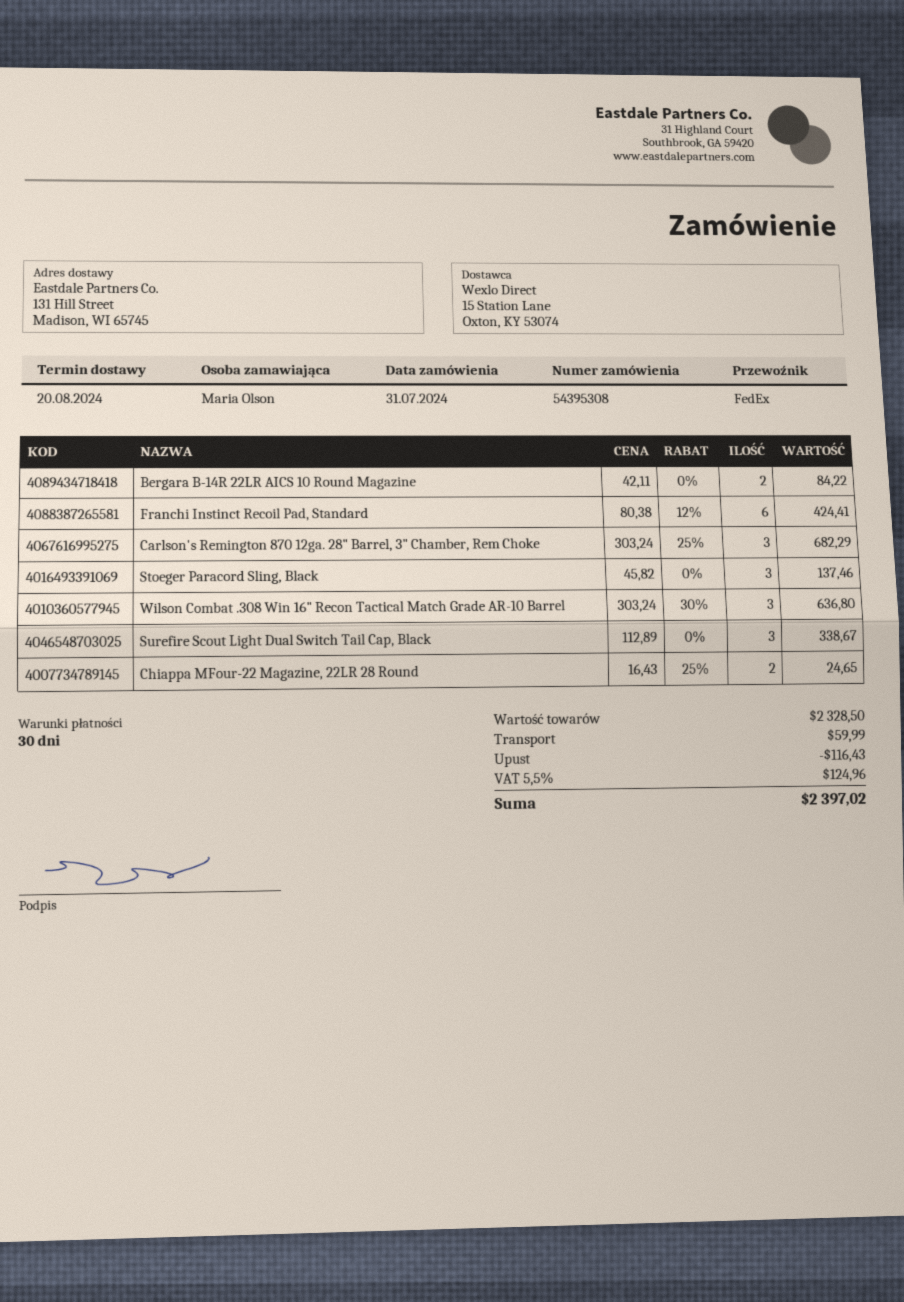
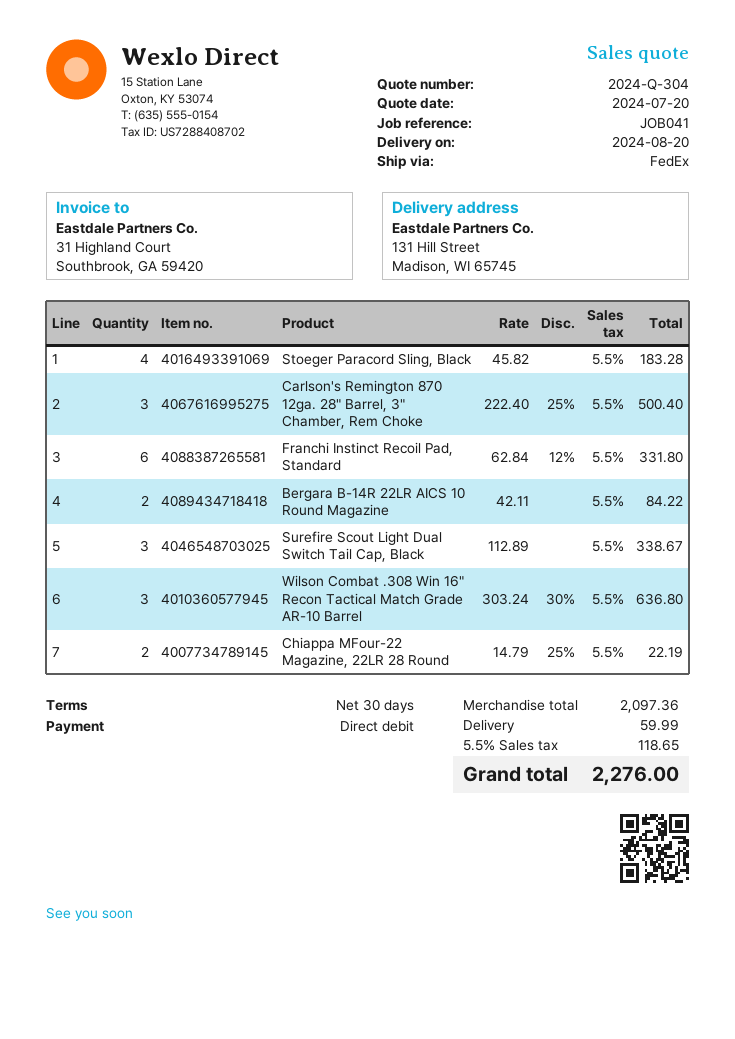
Franchi Instinct Recoil Pad, Standard: 6 x 80.38 - 12% = 424.41 -> 6 x 62.84 - 12% = 331.80
Carlson's Remington 870 12ga. 28" Barrel, 3" Chamber, Rem Choke: 3 x 303.24 - 25% = 682.29 -> 3 x 222.40 - 25% = 500.40
Stoeger Paracord Sling, Black: 3 x 45.82 = 137.46 -> 4 x 45.82 = 183.28
Chiappa MFour-22 Magazine, 22LR 28 Round: 2 x 16.43 - 25% = 24.65 -> 2 x 14.79 - 25% = 22.19
subtotal: 2328.50 -> 2097.36
discount: 116.43 -> none
tax: 5.5% = 124.96 -> 5.5% = 118.65
total: 2397.02 -> 2276.00

